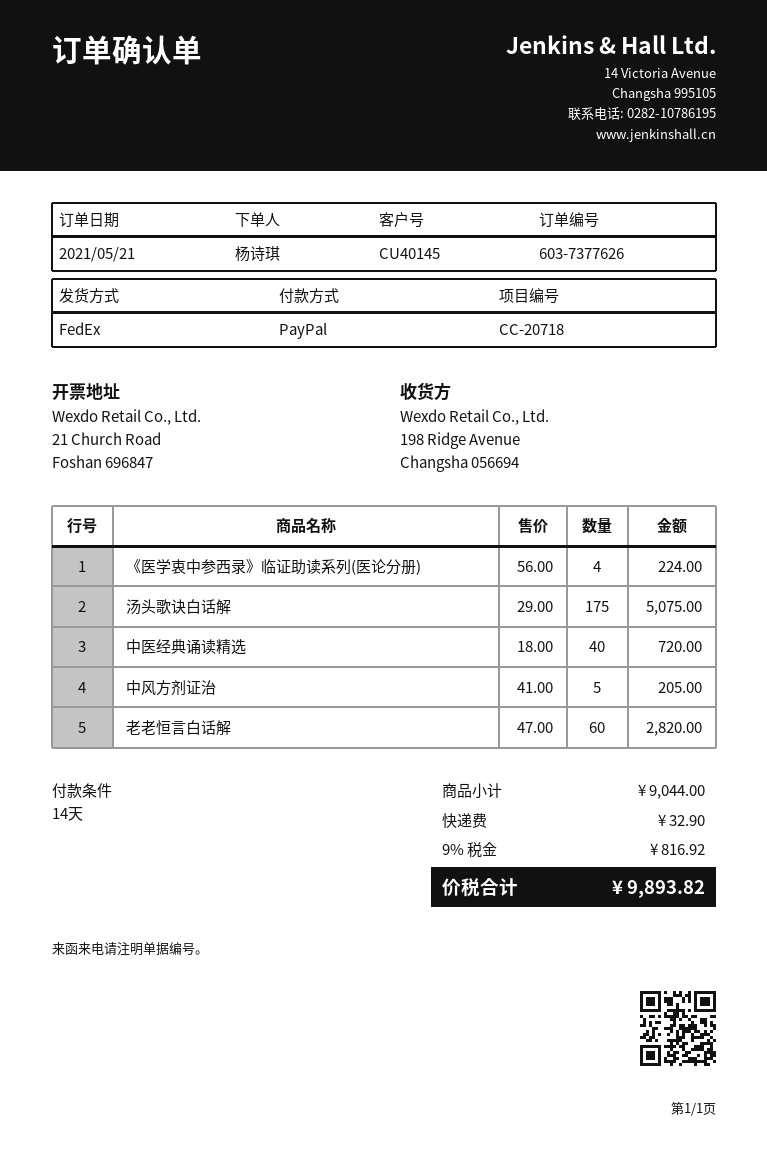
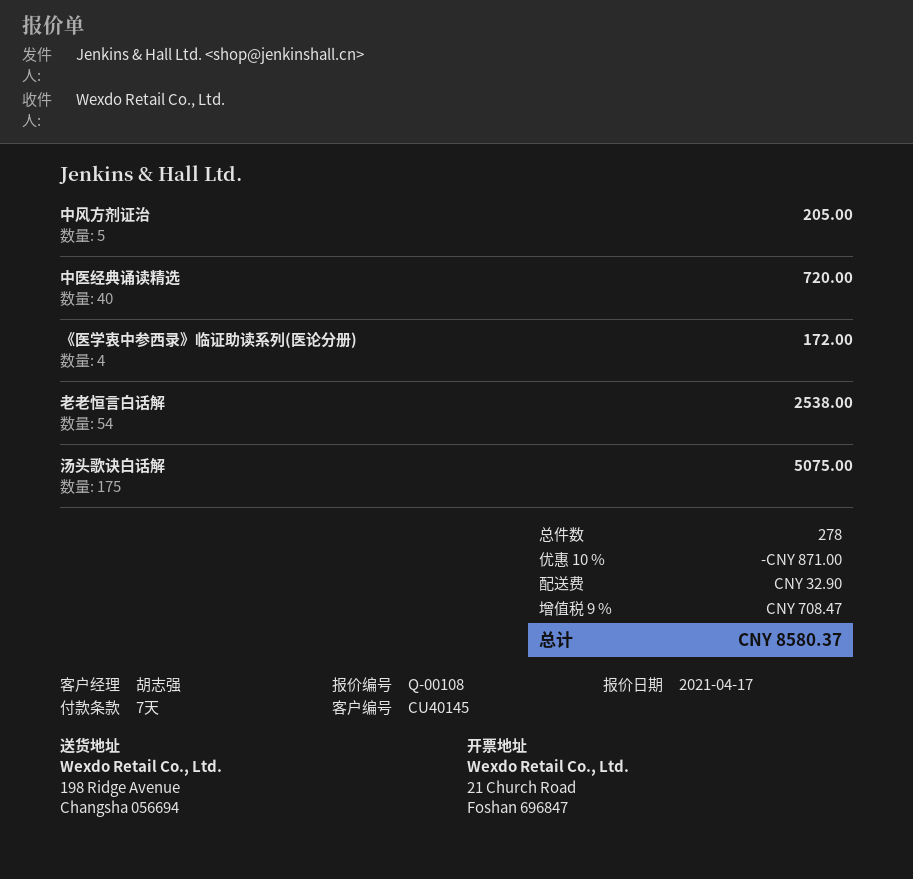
payment terms: 14 days -> 7 days
《医学衷中参西录》临证助读系列(医论分册): 4 for 224.00 -> 4 for 172.00
老老恒言白话解: 60 for 2820.00 -> 54 for 2538.00
discount: none -> 10% = 871.00
tax: 9% = 816.92 -> 9% = 708.47
total: 9893.82 -> 8580.37

